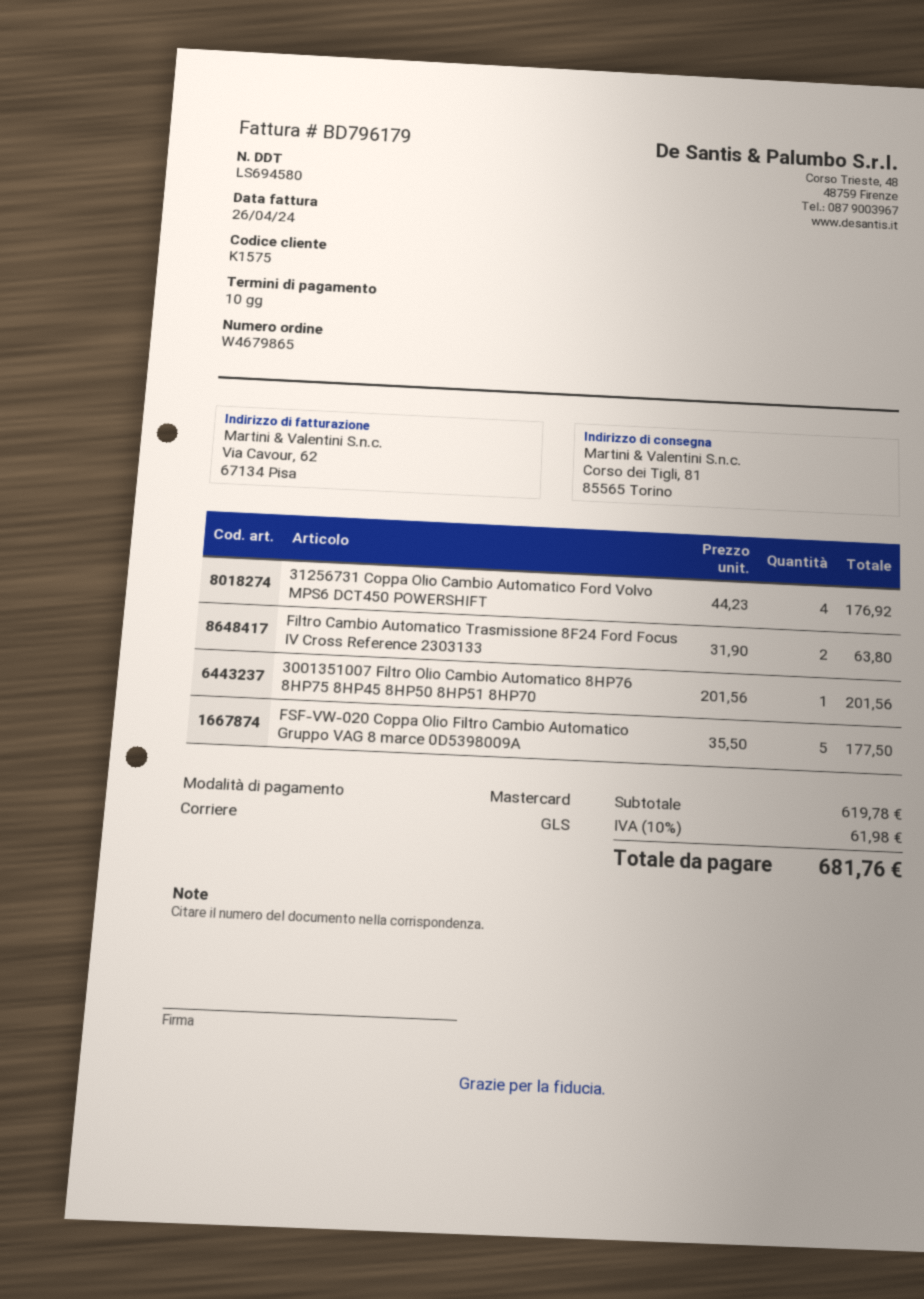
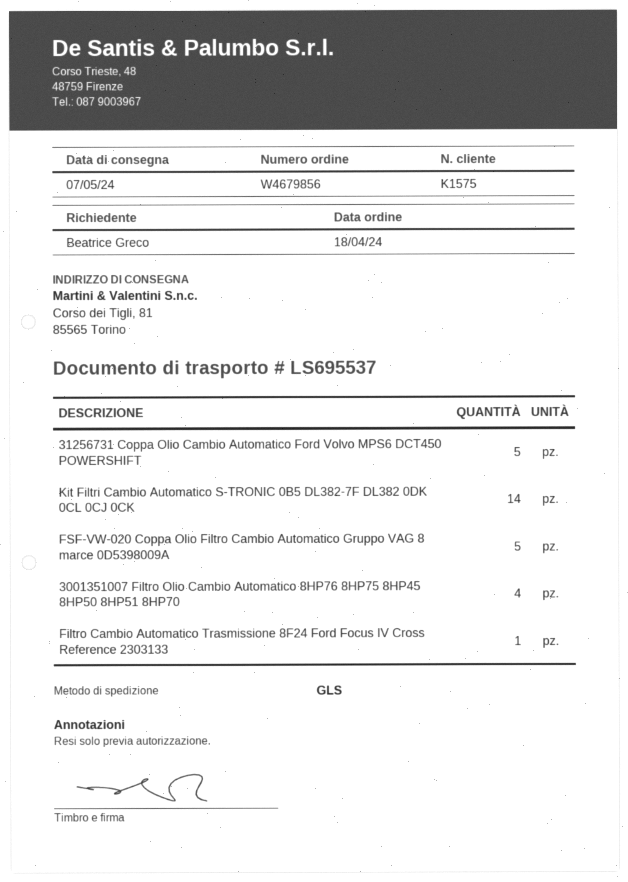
order number: W4679865 -> W4679856
delivery note number: LS694580 -> LS695537
31256731 Coppa Olio Cambio Automatico Ford Volvo MPS6 DCT450 POWERSHIFT: 4 -> 5
Filtro Cambio Automatico Trasmissione 8F24 Ford Focus IV Cross Reference 2303133: 2 -> 1
3001351007 Filtro Olio Cambio Automatico 8HP76 8HP75 8HP45 8HP50 8HP51 8HP70: 1 -> 4
Kit Filtri Cambio Automatico S-TRONIC 0B5 DL382-7F DL382 0DK 0CL 0CJ 0CK: none -> 14

